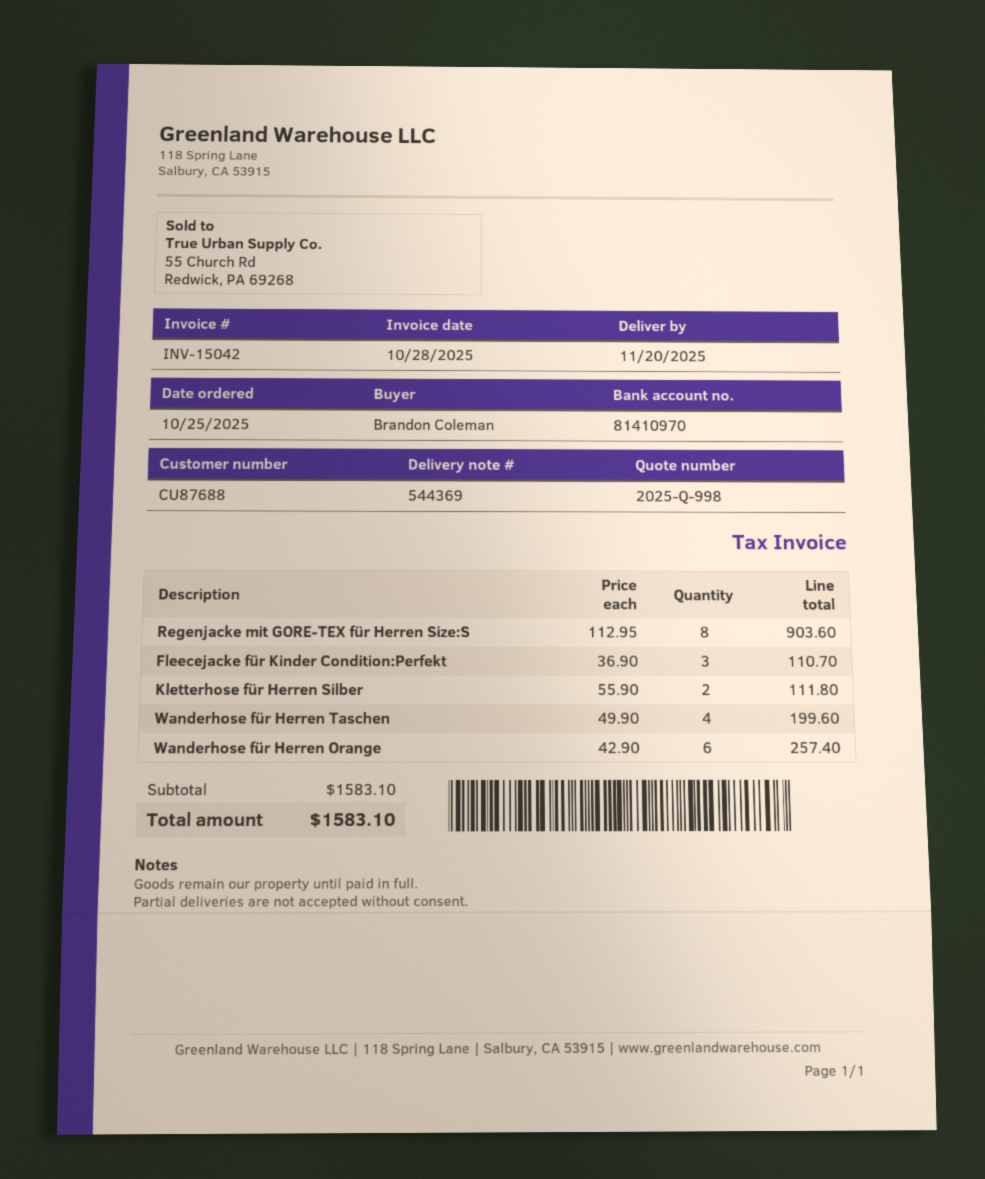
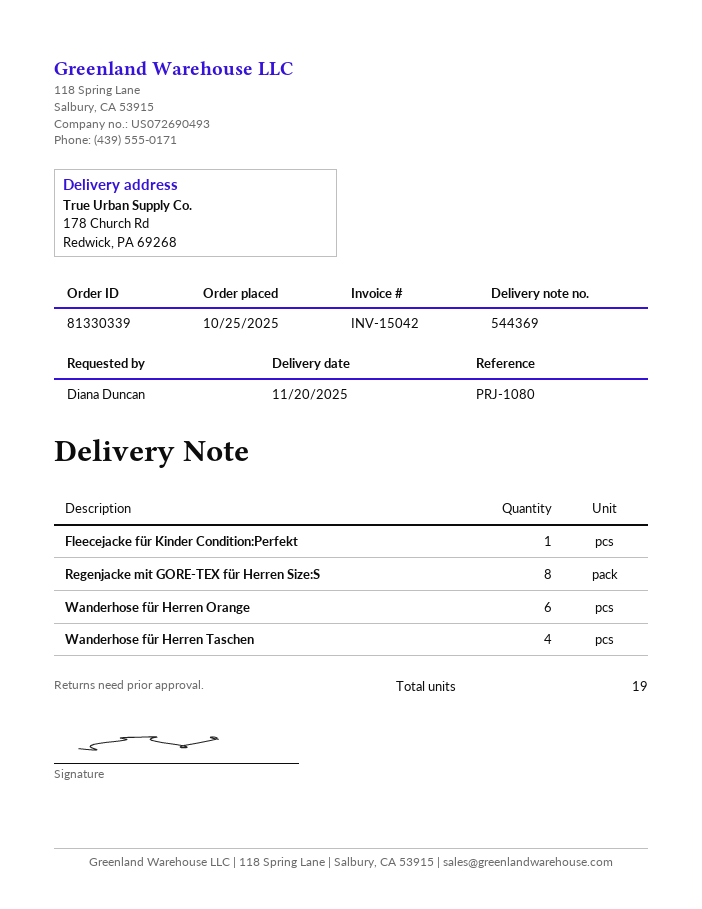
ordered by: Brandon Coleman -> Diana Duncan
Fleecejacke für Kinder Condition:Perfekt: 3 -> 1
Kletterhose für Herren Silber: 2 -> none

